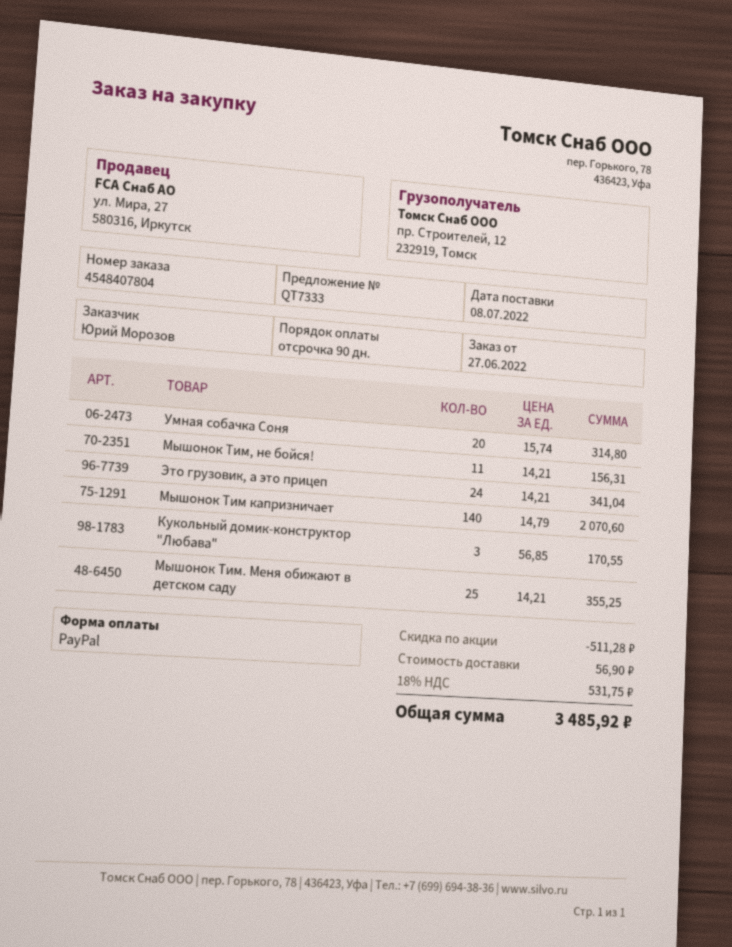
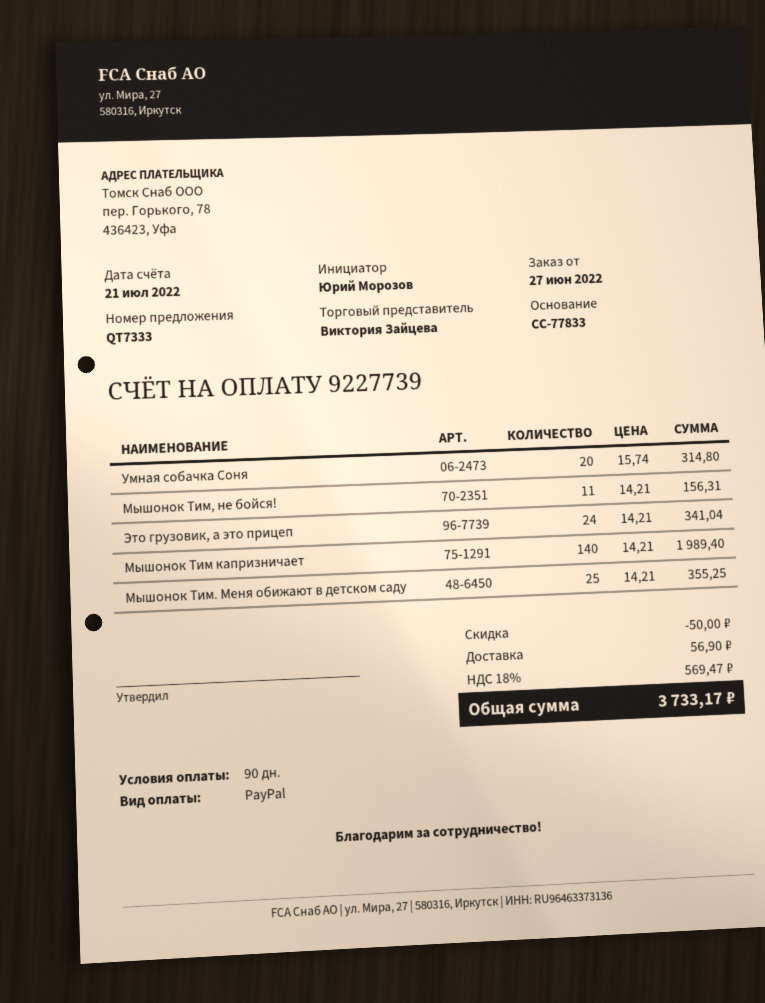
Мышонок Тим капризничает: 140 x 14.79 = 2070.60 -> 140 x 14.21 = 1989.40
Кукольный домик-конструктор "Любава": 3 x 56.85 = 170.55 -> none
discount: 511.28 -> 50.00
tax: 18% = 531.75 -> 18% = 569.47
total: 3485.92 -> 3733.17

